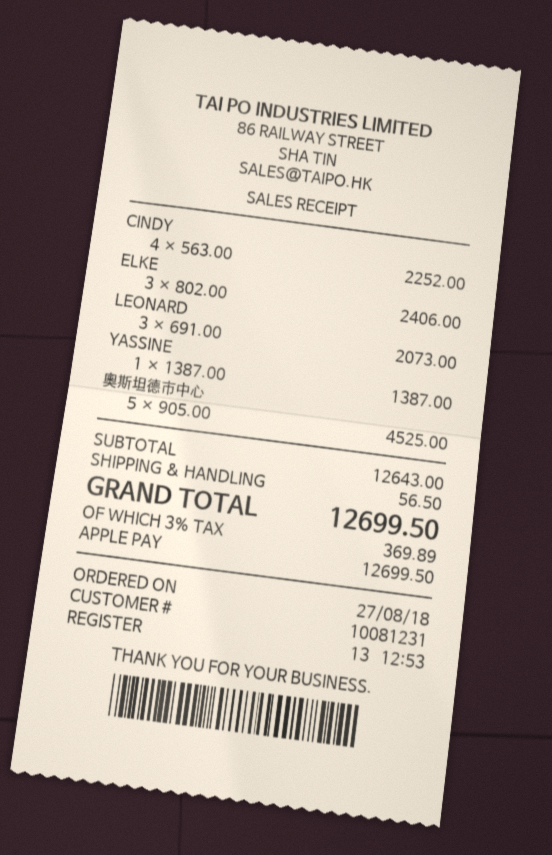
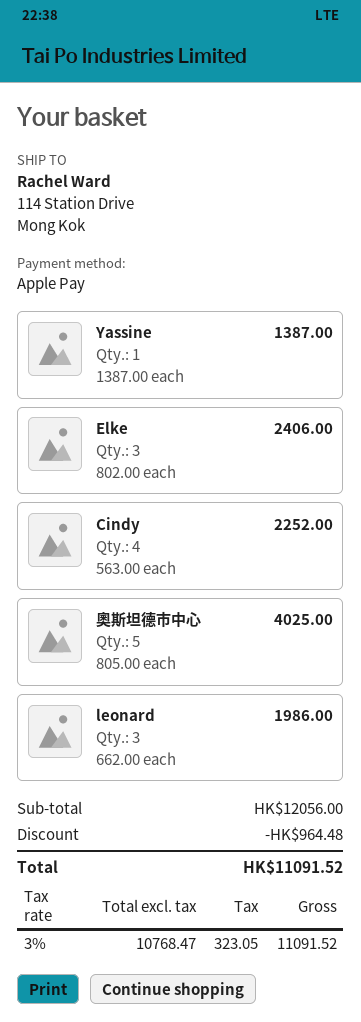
LEONARD: 3 x 691.00 = 2073.00 -> 3 x 662.00 = 1986.00
奧斯坦德市中心: 5 x 905.00 = 4525.00 -> 5 x 805.00 = 4025.00
subtotal: 12643.00 -> 12056.00
discount: none -> 964.48
shipping: 56.50 -> none
tax: 3% = 369.89 -> 3% = 323.05
total: 12699.50 -> 11091.52

